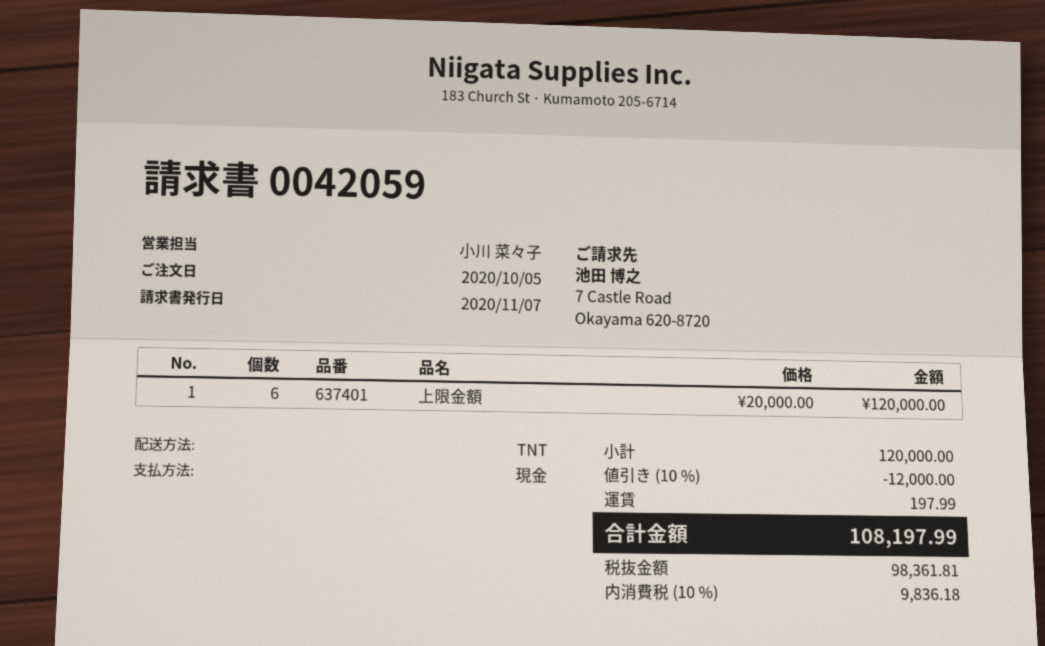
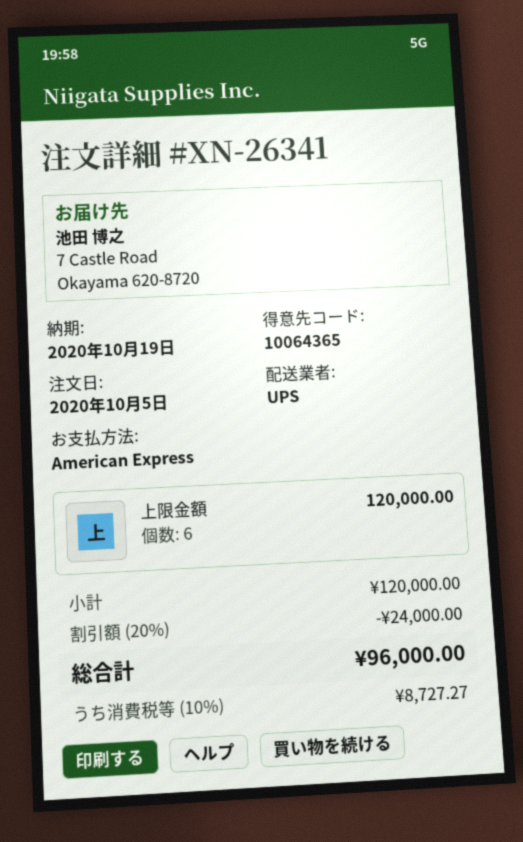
payment method: cash -> American Express
shipping method: TNT -> UPS
discount: 10% = 12000.00 -> 20% = 24000.00
shipping: 197.99 -> none
tax: 10% = 9836.18 -> 10% = 8727.27
total: 108197.99 -> 96000.00

